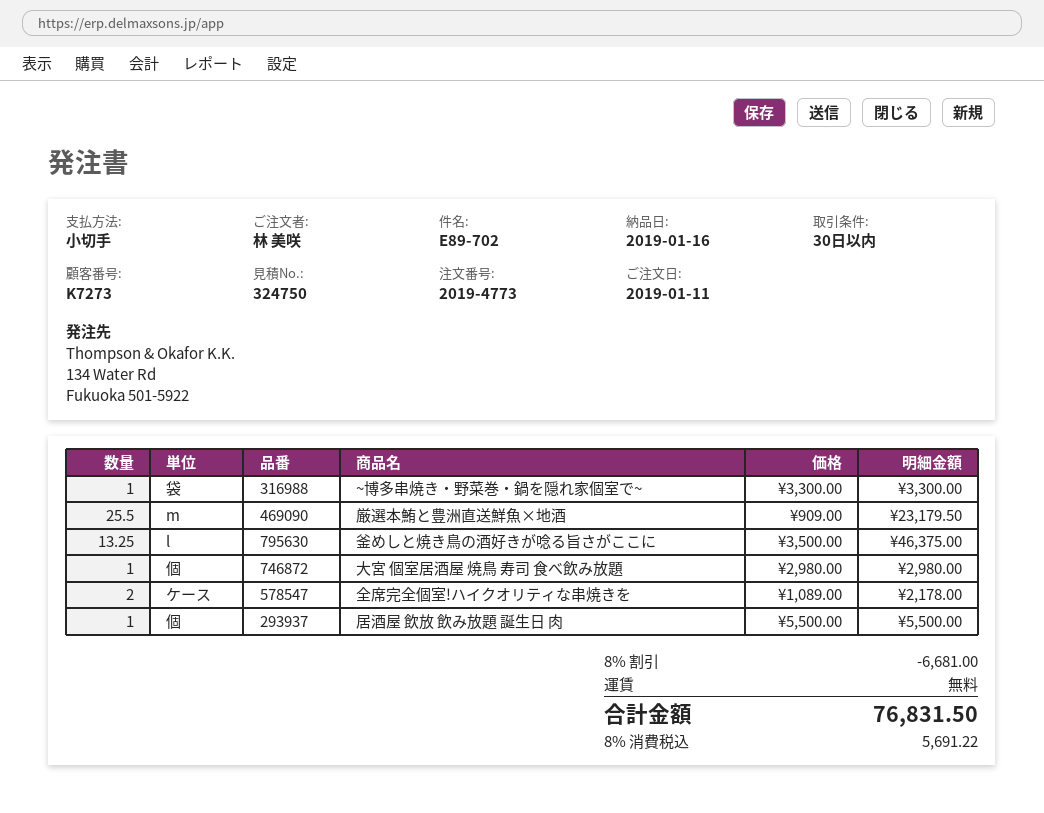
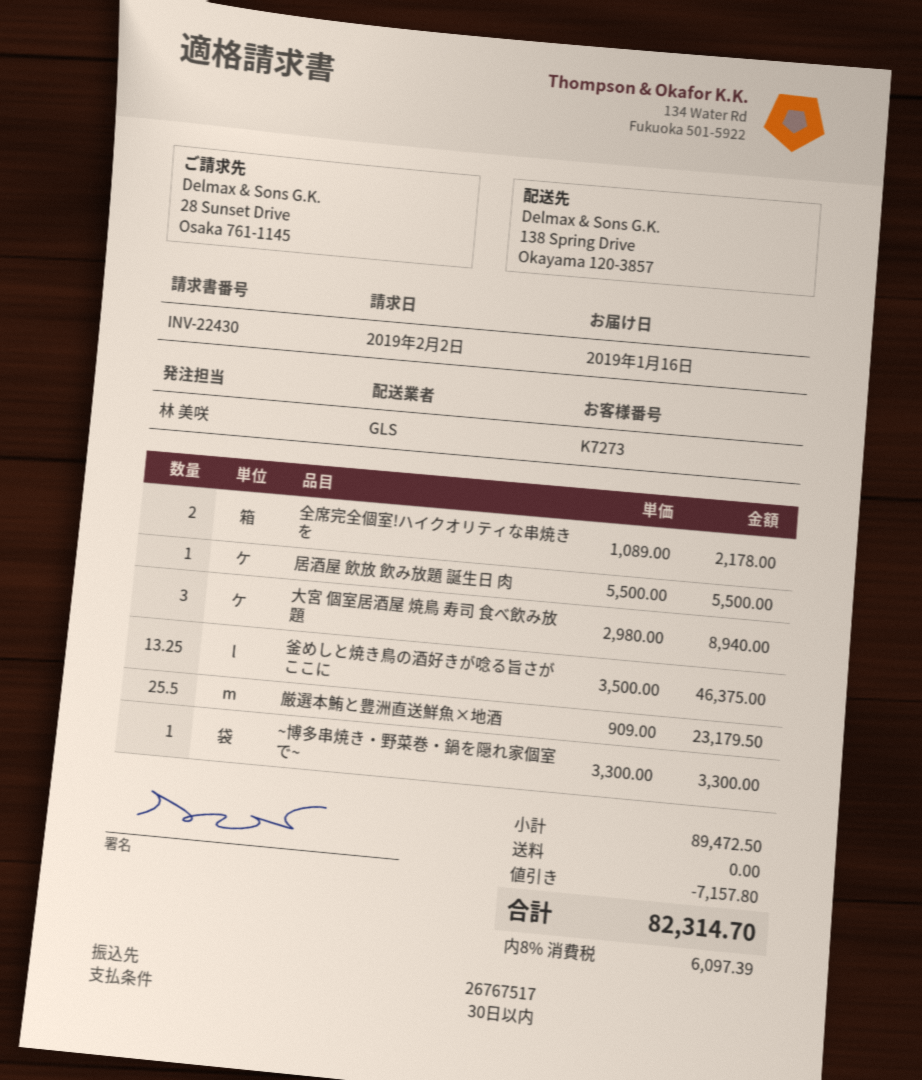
大宮 個室居酒屋 焼鳥 寿司 食べ飲み放題: 1 x 2980.00 = 2980.00 -> 3 x 2980.00 = 8940.00
discount: 6681.00 -> 7157.80
tax: 8% = 5691.22 -> 8% = 6097.39
total: 76831.50 -> 82314.70

